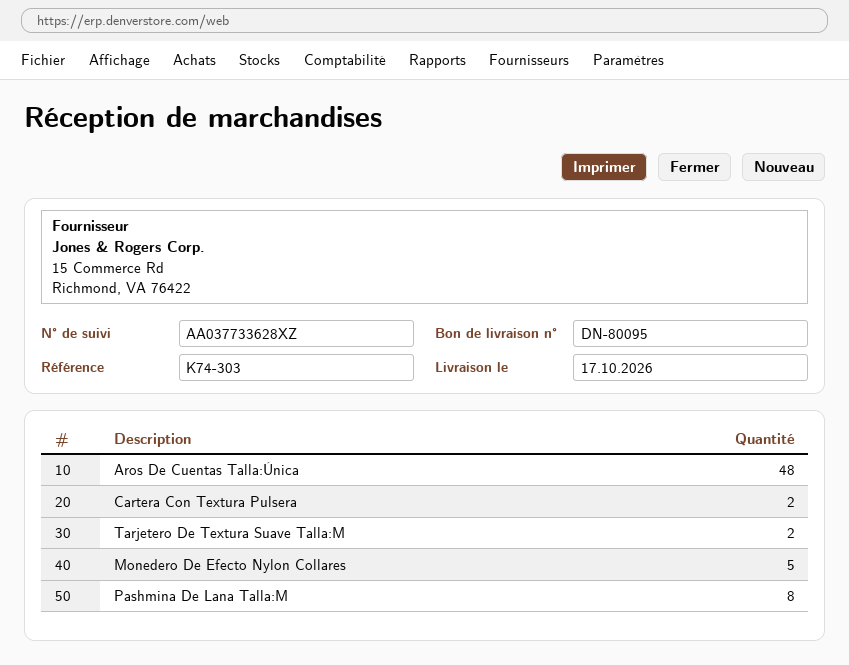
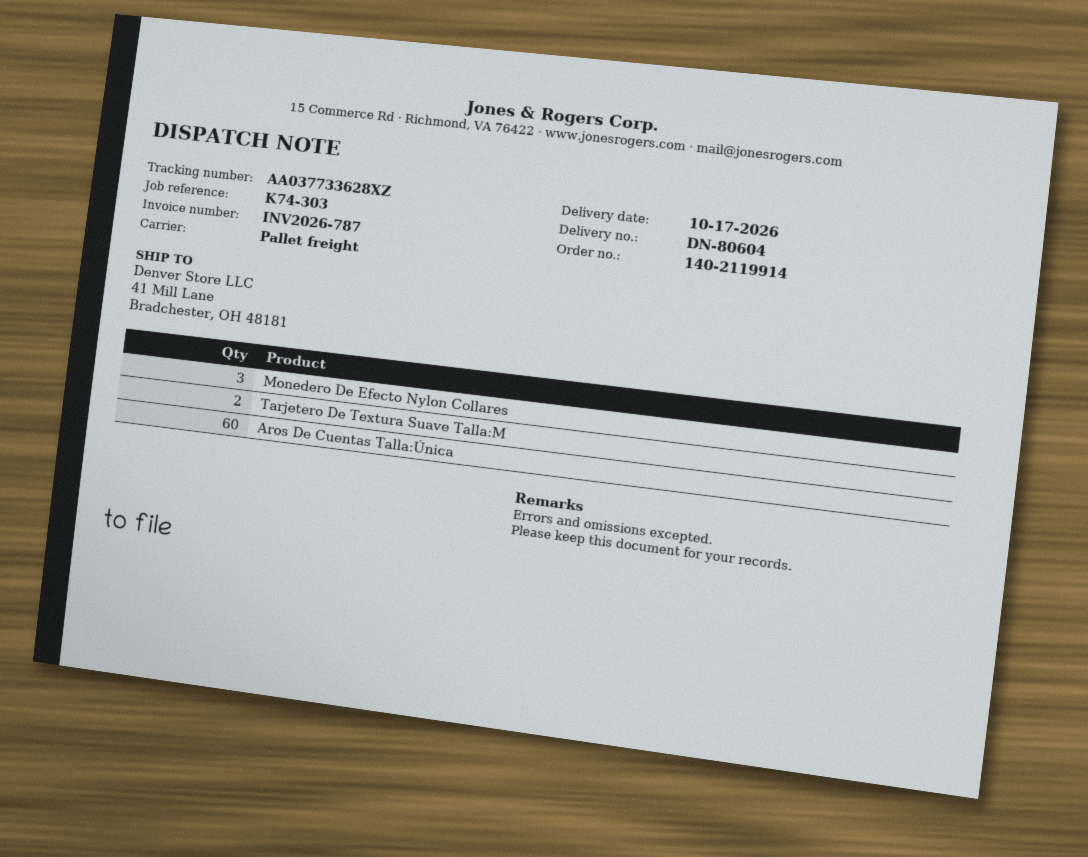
delivery note number: DN-80095 -> DN-80604
Aros De Cuentas Talla:Única: 48 -> 60
Cartera Con Textura Pulsera: 2 -> none
Monedero De Efecto Nylon Collares: 5 -> 3
Pashmina De Lana Talla:M: 8 -> none

